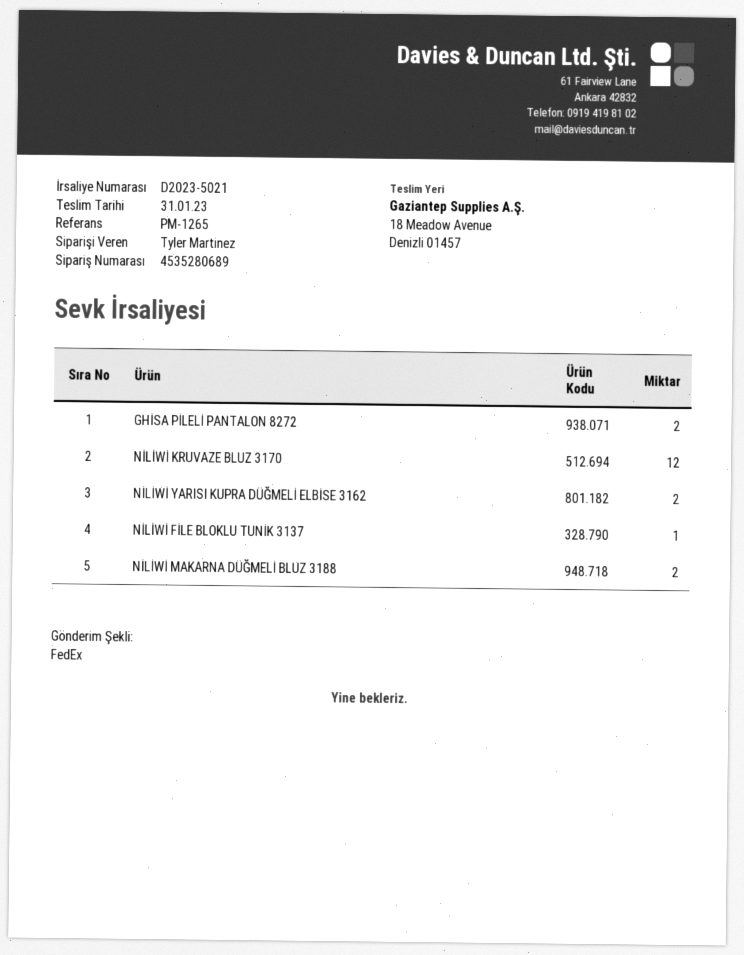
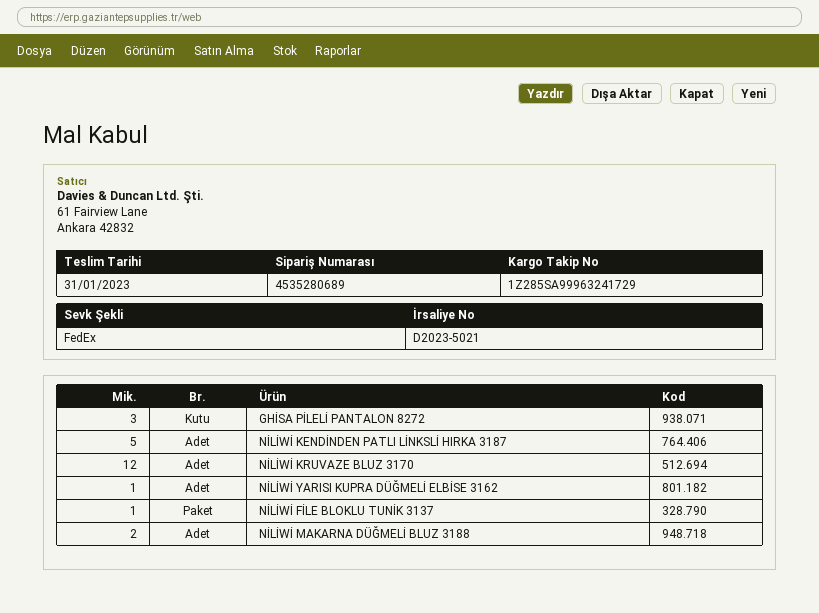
GHİSA PİLELİ PANTALON 8272: 2 -> 3
NİLİWİ YARISI KUPRA DÜĞMELİ ELBİSE 3162: 2 -> 1
NİLİWİ KENDİNDEN PATLI LİNKSLİ HIRKA 3187: none -> 5

